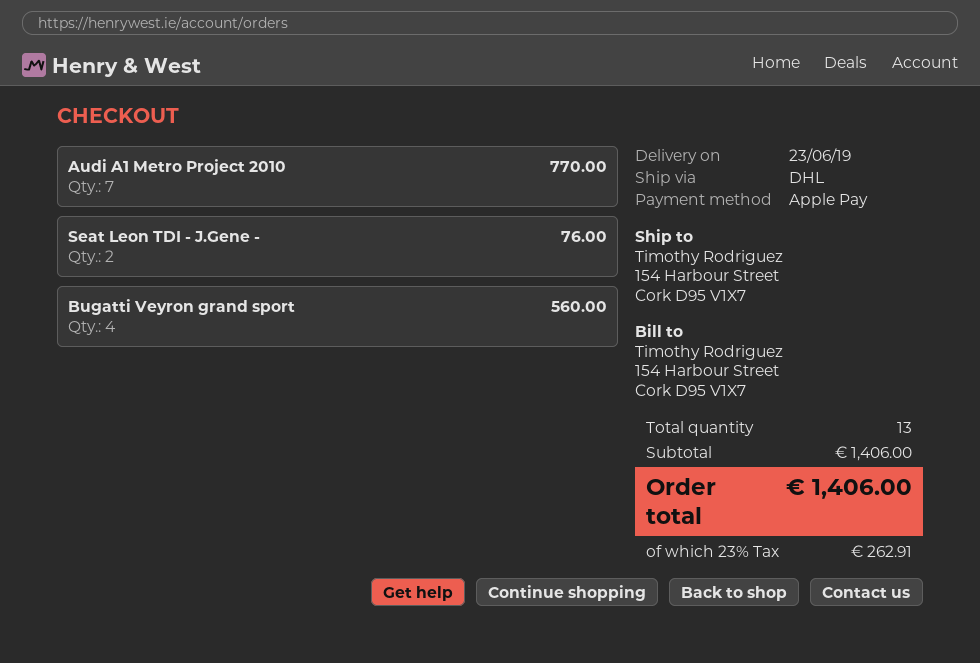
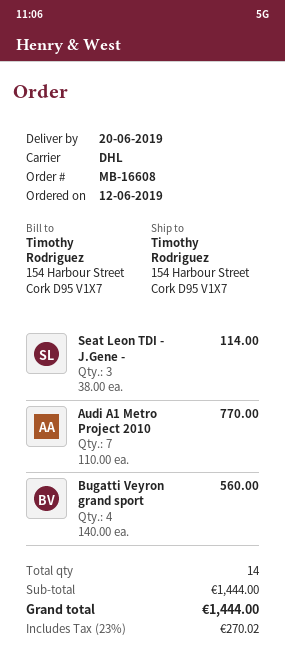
delivery date: 2019-06-23 -> 2019-06-20
Seat Leon TDI - J.Gene -: 2 for 76.00 -> 3 for 114.00
total quantity: 13 -> 14
subtotal: 1406.00 -> 1444.00
tax: 23% = 262.91 -> 23% = 270.02
total: 1406.00 -> 1444.00

